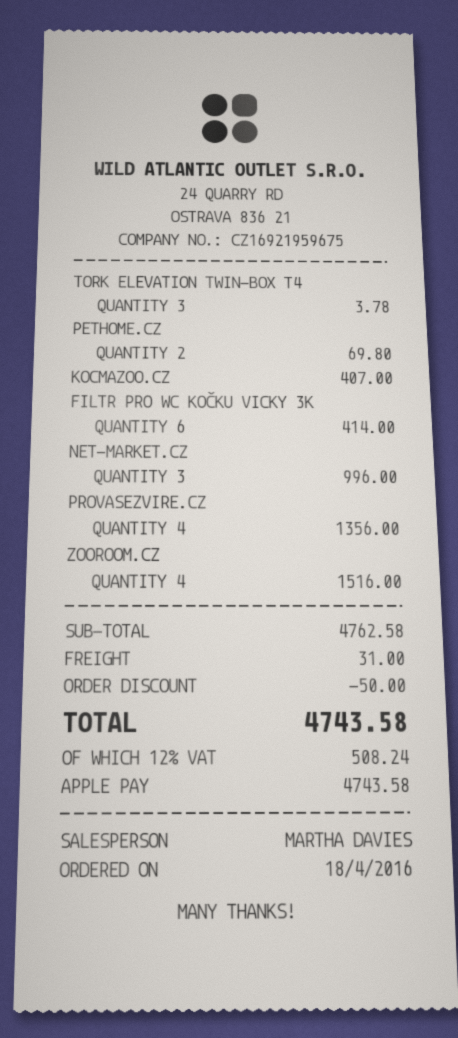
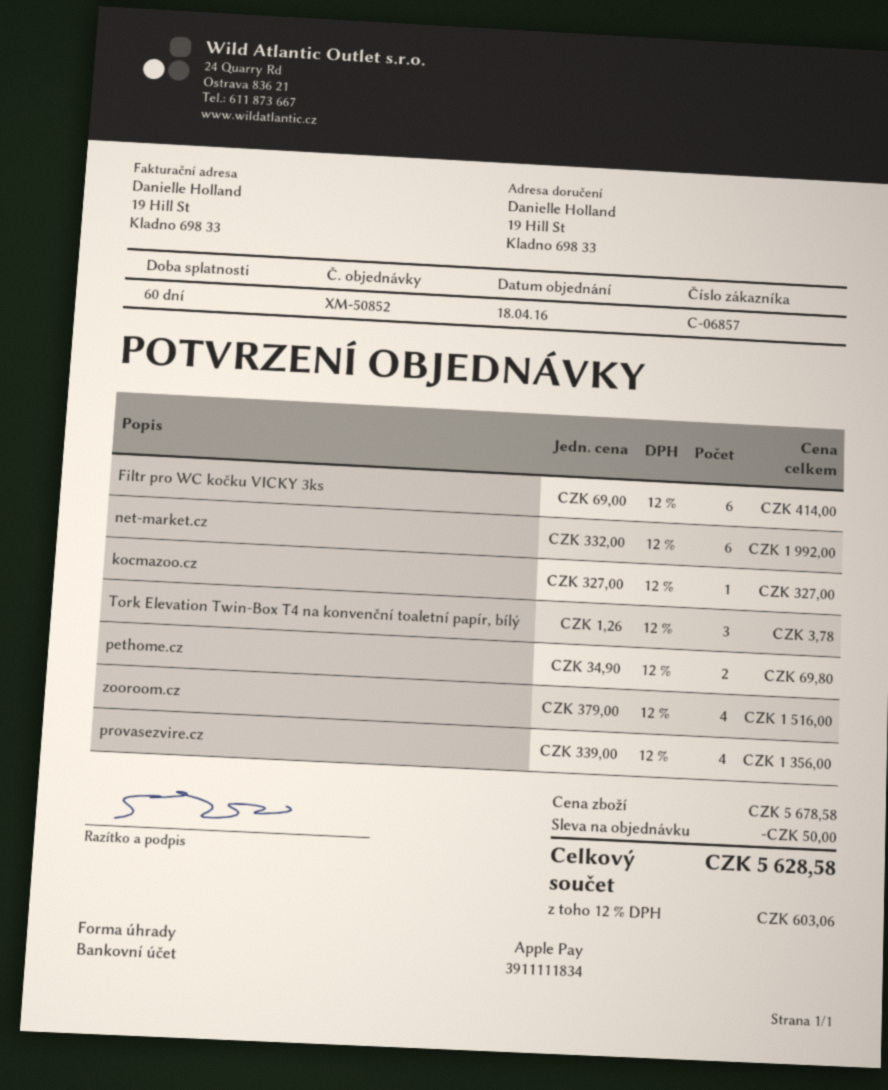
KOCMAZOO.CZ: 1 for 407.00 -> 1 for 327.00
NET-MARKET.CZ: 3 for 996.00 -> 6 for 1992.00
subtotal: 4762.58 -> 5678.58
shipping: 31.00 -> none
tax: 12% = 508.24 -> 12% = 603.06
total: 4743.58 -> 5628.58

